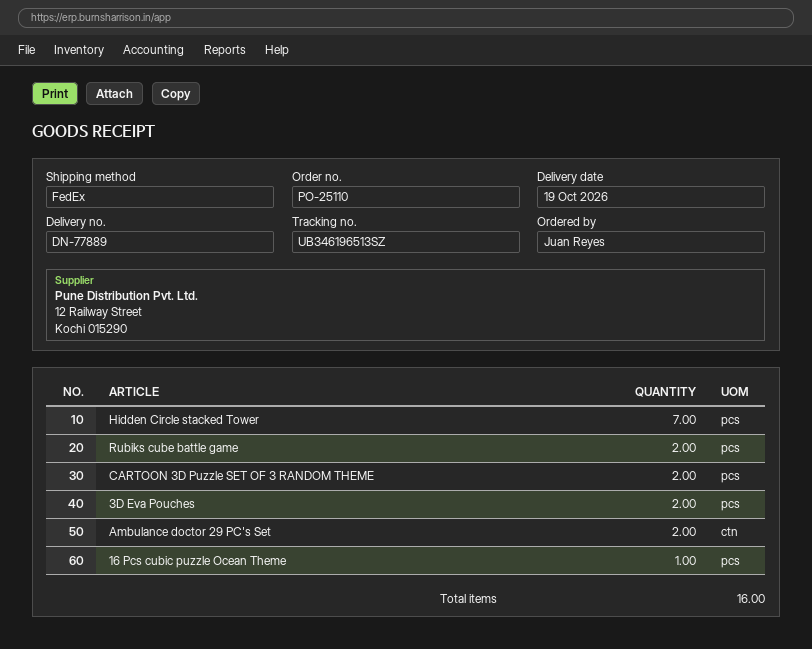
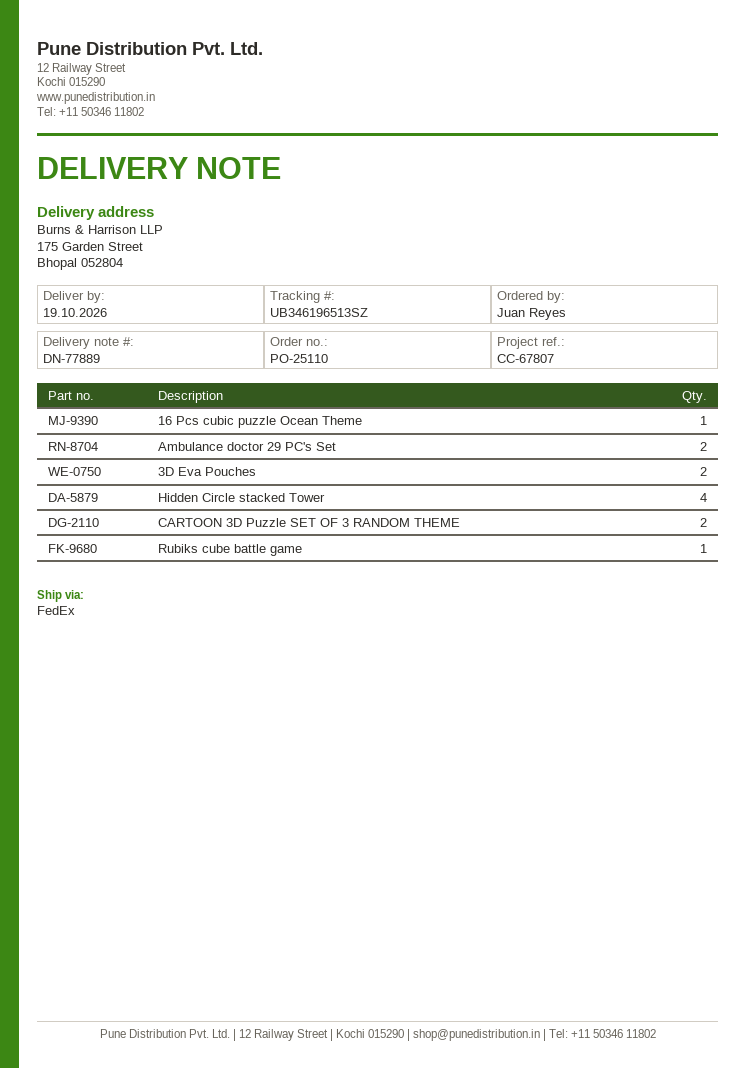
Hidden Circle stacked Tower: 7 -> 4
Rubiks cube battle game: 2 -> 1

